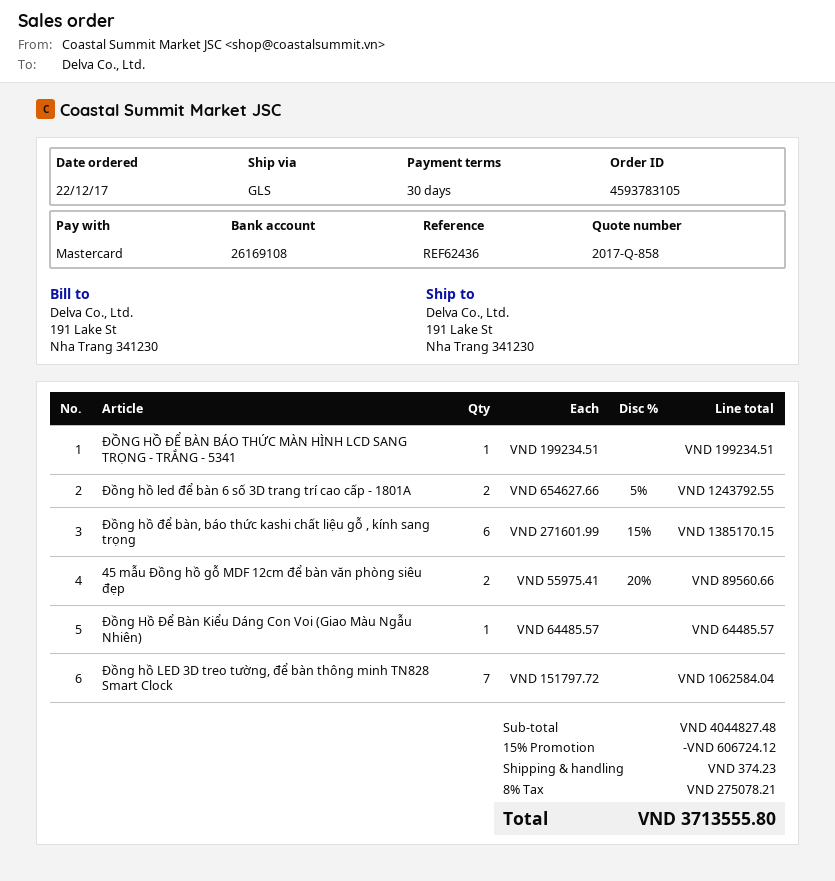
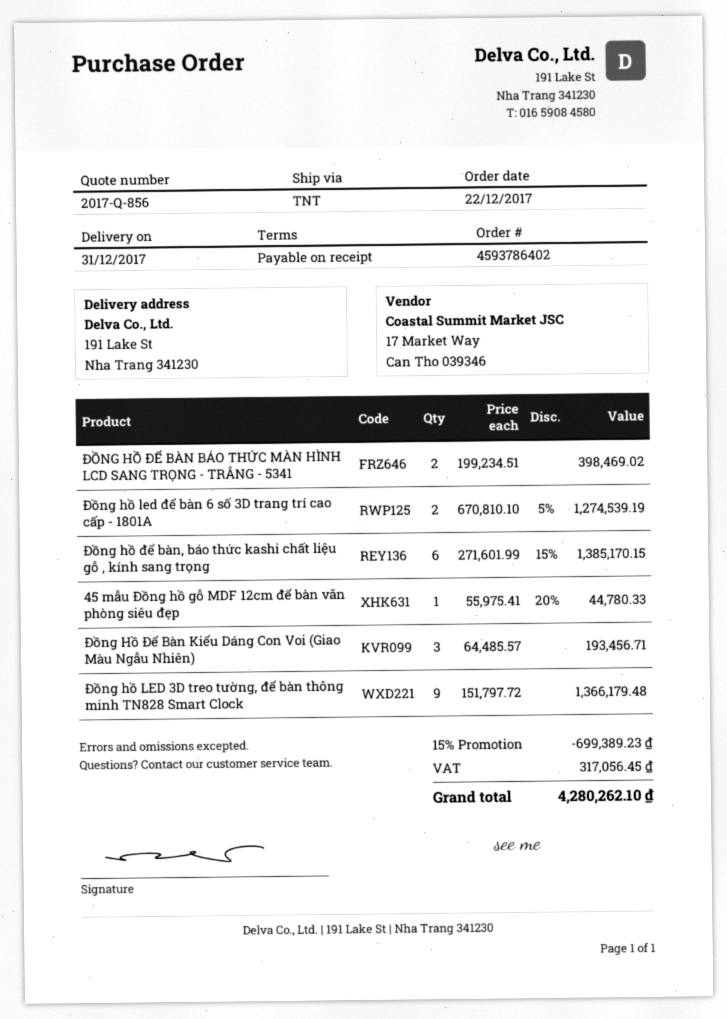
quote number: 2017-Q-858 -> 2017-Q-856
order number: 4593783105 -> 4593786402
payment terms: 30 days -> on receipt
shipping method: GLS -> TNT
ĐỒNG HỒ ĐỂ BÀN BÁO THỨC MÀN HÌNH LCD SANG TRỌNG - TRẮNG - 5341: 1 x 199234.51 = 199234.51 -> 2 x 199234.51 = 398469.02
Đồng hồ led để bàn 6 số 3D trang trí cao cấp - 1801A: 2 x 654627.66 - 5% = 1243792.55 -> 2 x 670810.10 - 5% = 1274539.19
45 mẫu Đồng hồ gỗ MDF 12cm để bàn văn phòng siêu đẹp: 2 x 55975.41 - 20% = 89560.66 -> 1 x 55975.41 - 20% = 44780.33
Đồng Hồ Để Bàn Kiểu Dáng Con Voi (Giao Màu Ngẫu Nhiên): 1 x 64485.57 = 64485.57 -> 3 x 64485.57 = 193456.71
Đồng hồ LED 3D treo tường, để bàn thông minh TN828 Smart Clock: 7 x 151797.72 = 1062584.04 -> 9 x 151797.72 = 1366179.48
discount: 15% = 606724.12 -> 15% = 699389.23
shipping: 374.23 -> none
tax: 275078.21 -> 317056.45
total: 3713555.80 -> 4280262.10

